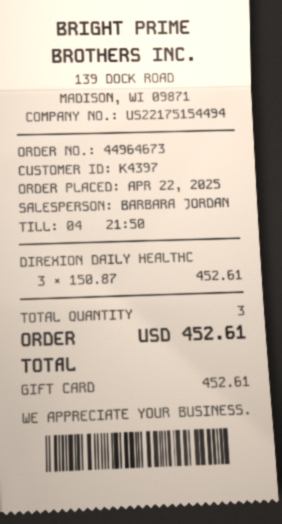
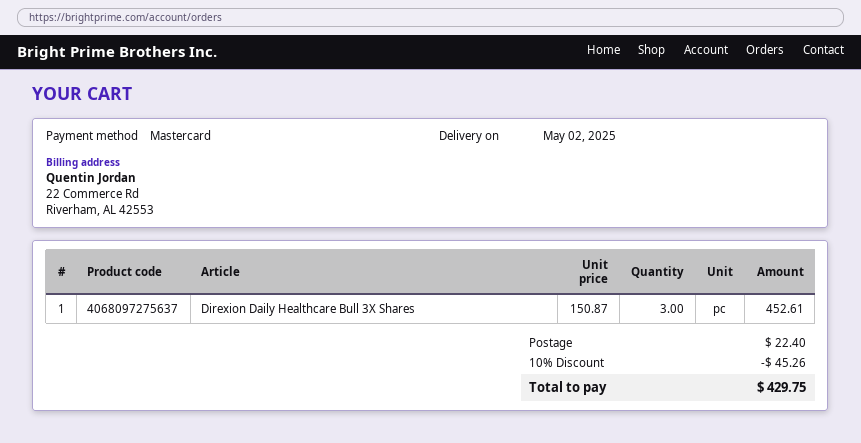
payment method: gift card -> Mastercard
discount: none -> 10% = 45.26
shipping: none -> 22.40
total: 452.61 -> 429.75

